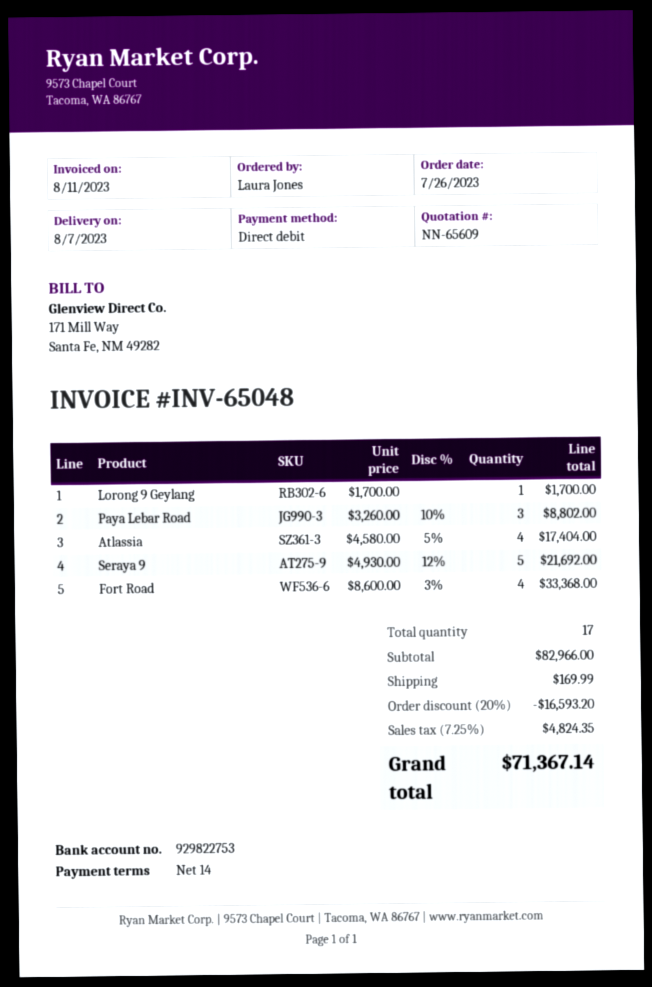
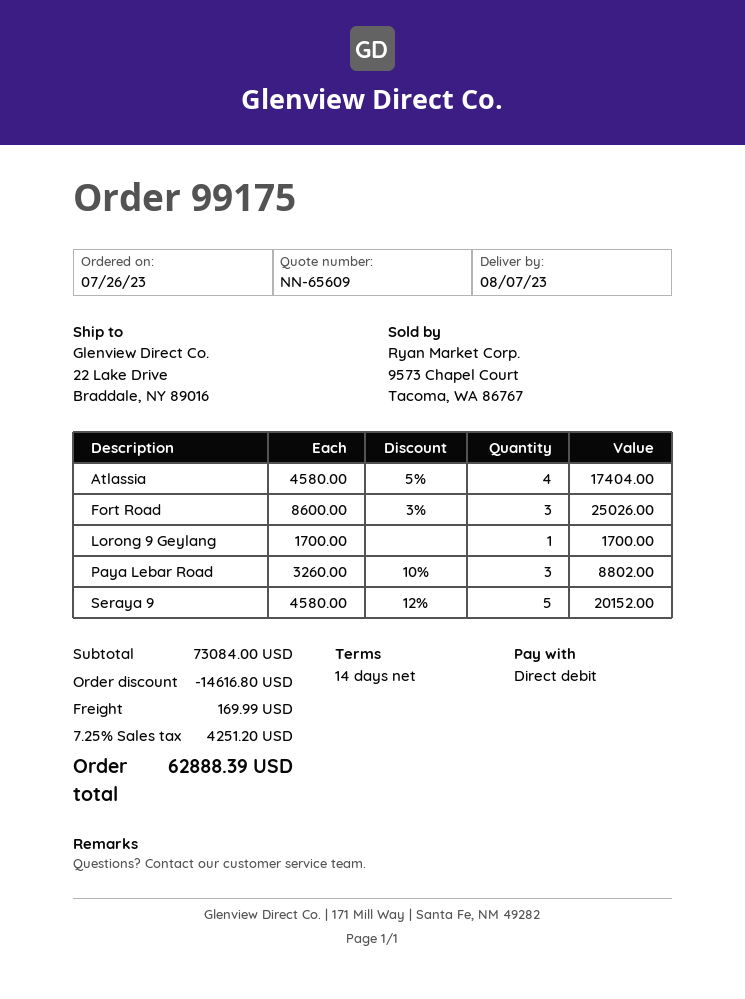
Seraya 9: 5 x 4930.00 - 12% = 21692.00 -> 5 x 4580.00 - 12% = 20152.00
Fort Road: 4 x 8600.00 - 3% = 33368.00 -> 3 x 8600.00 - 3% = 25026.00
subtotal: 82966.00 -> 73084.00
discount: 16593.20 -> 14616.80
tax: 7.25% = 4824.35 -> 7.25% = 4251.20
total: 71367.14 -> 62888.39

